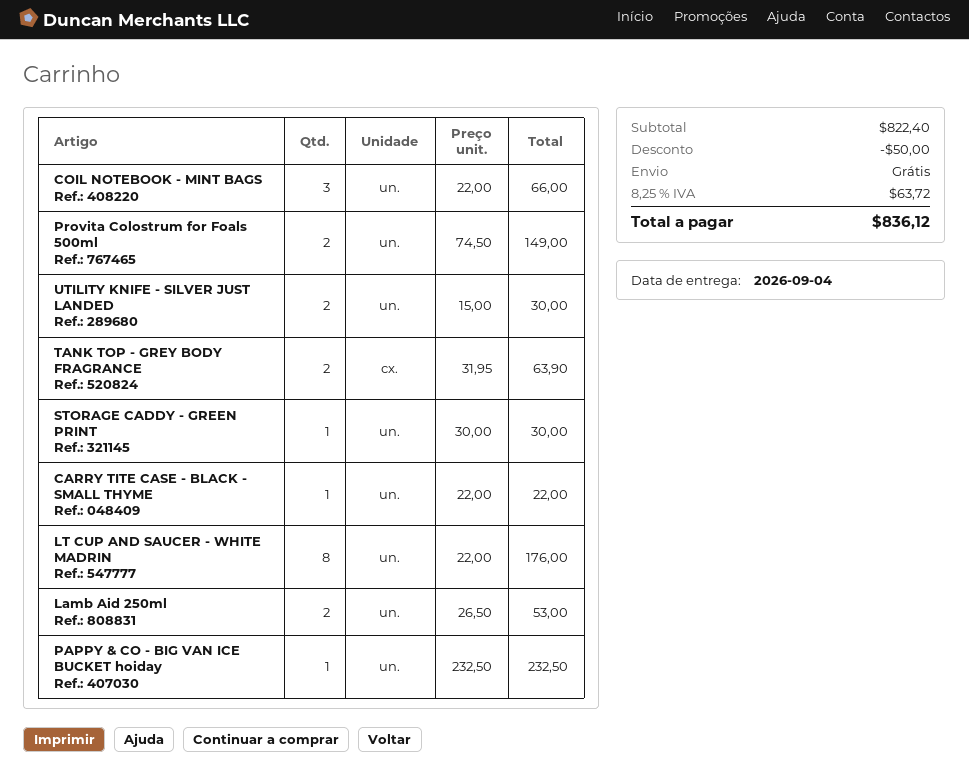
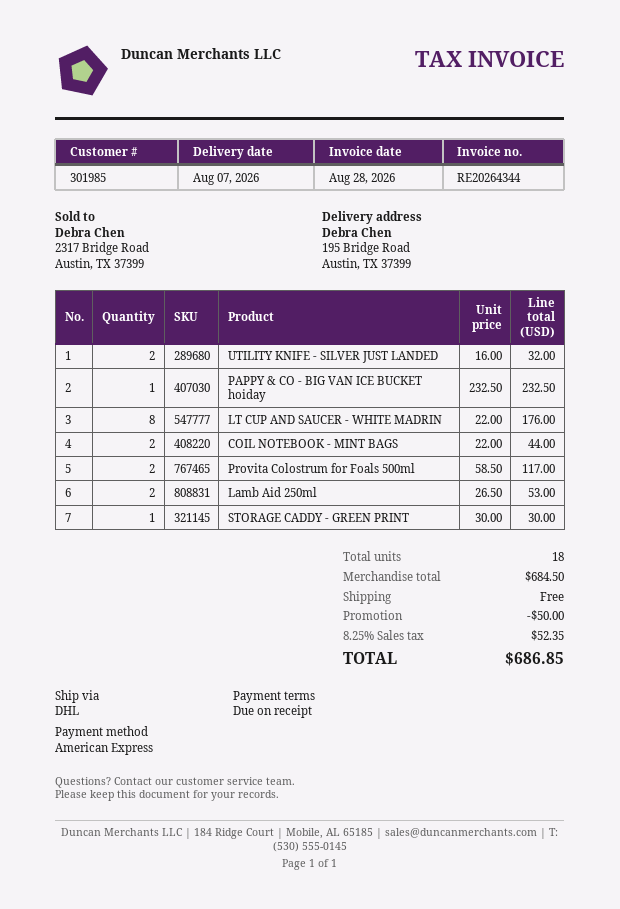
delivery date: 2026-09-04 -> 2026-08-07
COIL NOTEBOOK - MINT BAGS: 3 x 22.00 = 66.00 -> 2 x 22.00 = 44.00
Provita Colostrum for Foals 500ml: 2 x 74.50 = 149.00 -> 2 x 58.50 = 117.00
UTILITY KNIFE - SILVER JUST LANDED: 2 x 15.00 = 30.00 -> 2 x 16.00 = 32.00
TANK TOP - GREY BODY FRAGRANCE: 2 x 31.95 = 63.90 -> none
CARRY TITE CASE - BLACK - SMALL THYME: 1 x 22.00 = 22.00 -> none
subtotal: 822.40 -> 684.50
tax: 8.25% = 63.72 -> 8.25% = 52.35
total: 836.12 -> 686.85

